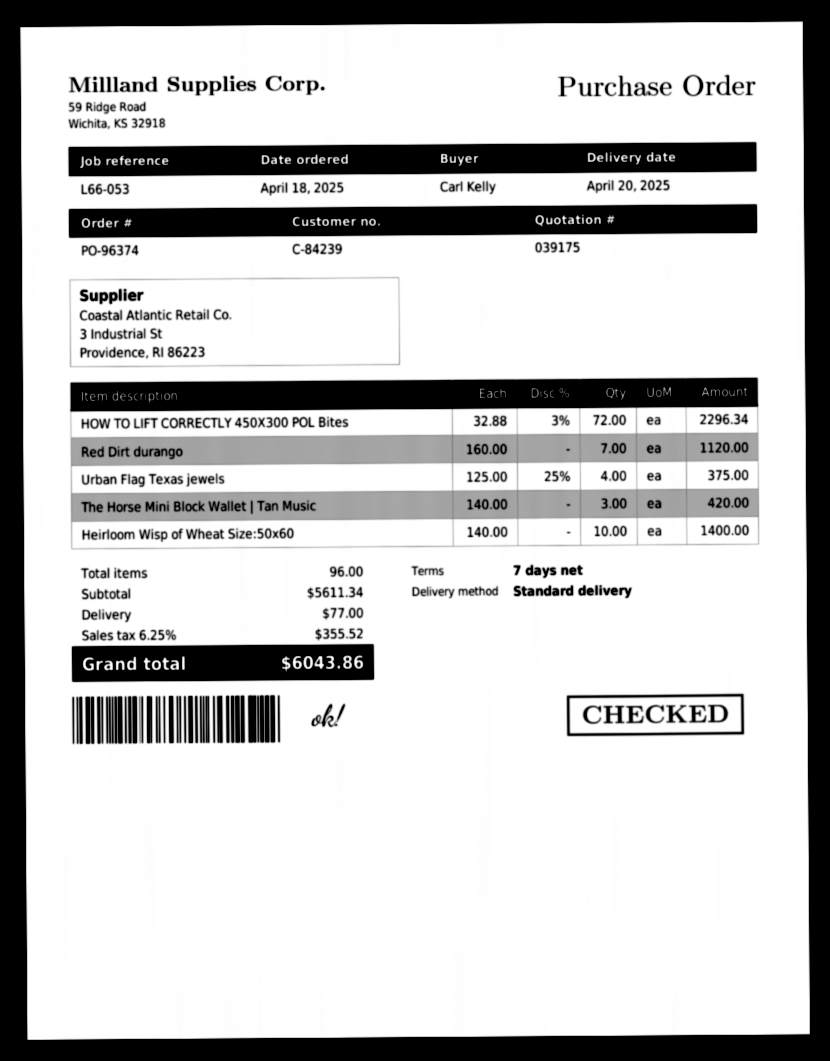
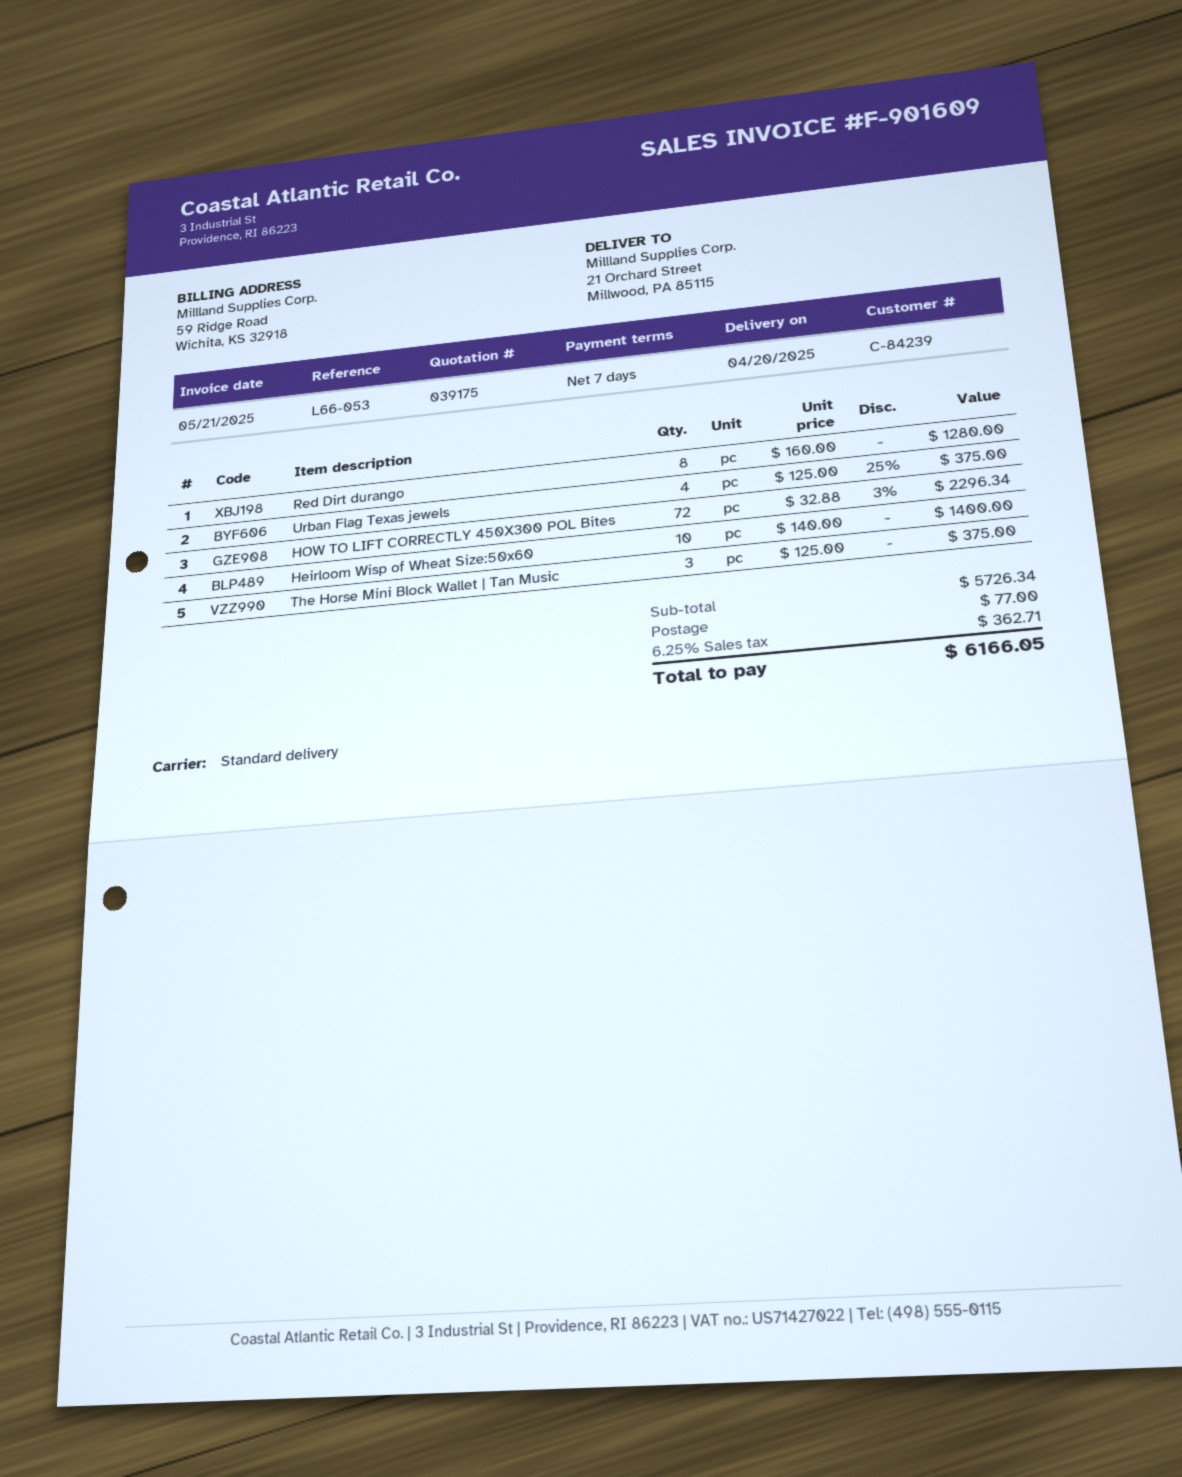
Red Dirt durango: 7 x 160.00 = 1120.00 -> 8 x 160.00 = 1280.00
The Horse Mini Block Wallet | Tan Music: 3 x 140.00 = 420.00 -> 3 x 125.00 = 375.00
subtotal: 5611.34 -> 5726.34
tax: 6.25% = 355.52 -> 6.25% = 362.71
total: 6043.86 -> 6166.05

